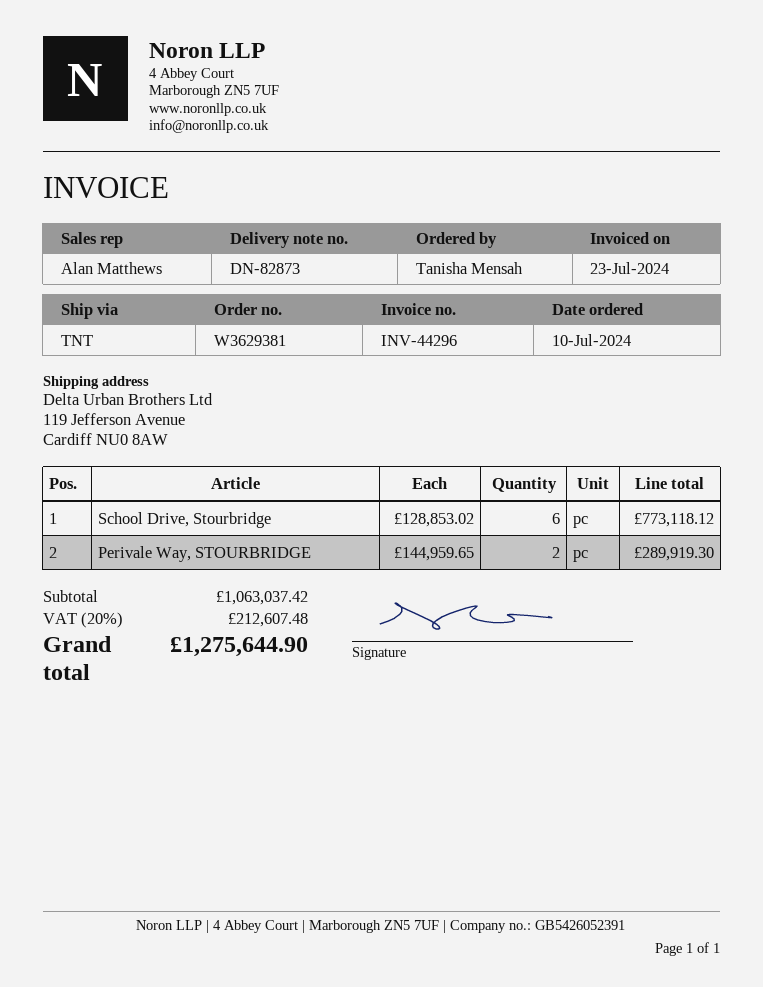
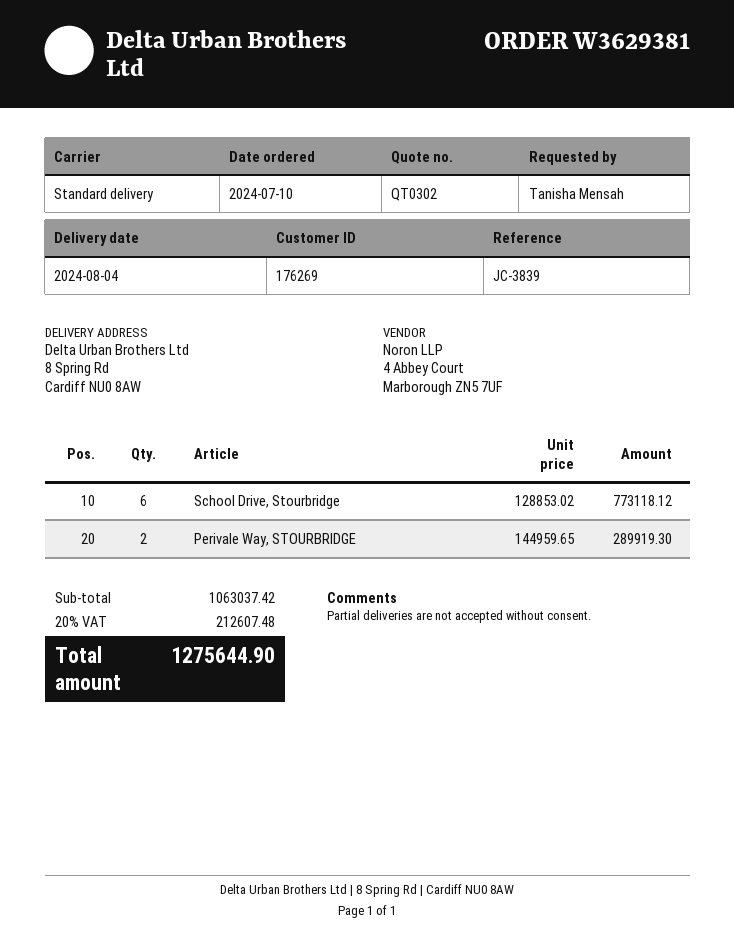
shipping method: TNT -> standard
ship to: 119 Jefferson Avenue, Cardiff NU0 8AW -> 8 Spring Rd, Cardiff NU0 8AW

